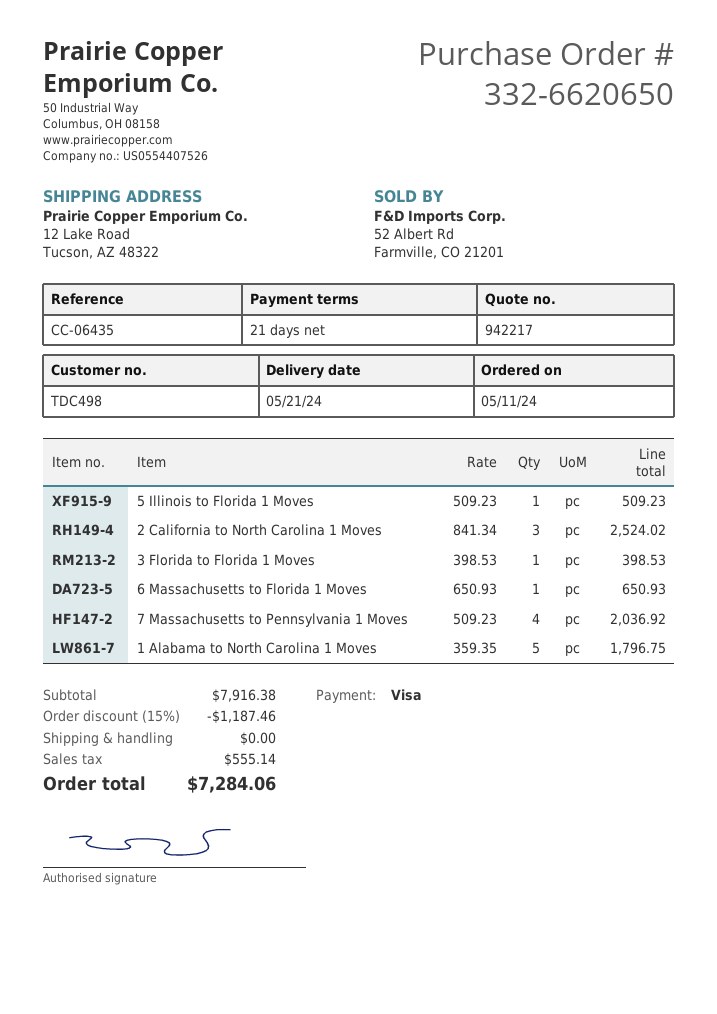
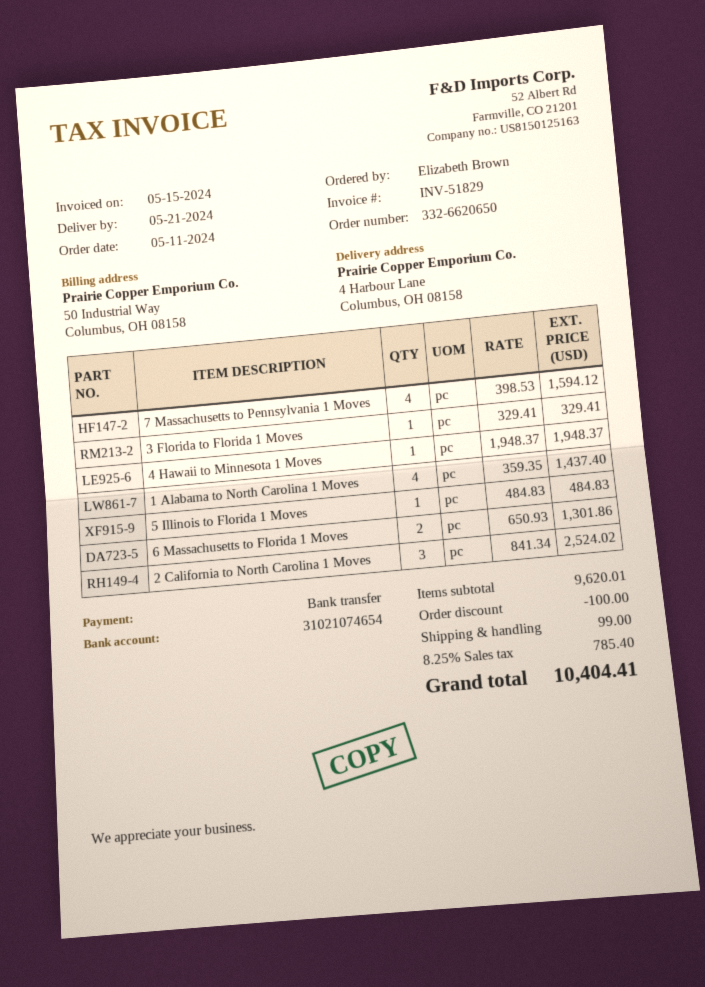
payment method: Visa -> bank transfer
ship to: 12 Lake Road, Tucson, AZ 48322 -> 4 Harbour Lane, Columbus, OH 08158
5 Illinois to Florida 1 Moves: 1 x 509.23 = 509.23 -> 1 x 484.83 = 484.83
3 Florida to Florida 1 Moves: 1 x 398.53 = 398.53 -> 1 x 329.41 = 329.41
6 Massachusetts to Florida 1 Moves: 1 x 650.93 = 650.93 -> 2 x 650.93 = 1301.86
7 Massachusetts to Pennsylvania 1 Moves: 4 x 509.23 = 2036.92 -> 4 x 398.53 = 1594.12
1 Alabama to North Carolina 1 Moves: 5 x 359.35 = 1796.75 -> 4 x 359.35 = 1437.40
4 Hawaii to Minnesota 1 Moves: none -> 1 x 1948.37 = 1948.37
subtotal: 7916.38 -> 9620.01
discount: 1187.46 -> 100.00
shipping: 0.00 -> 99.00
tax: 555.14 -> 785.40
total: 7284.06 -> 10404.41

